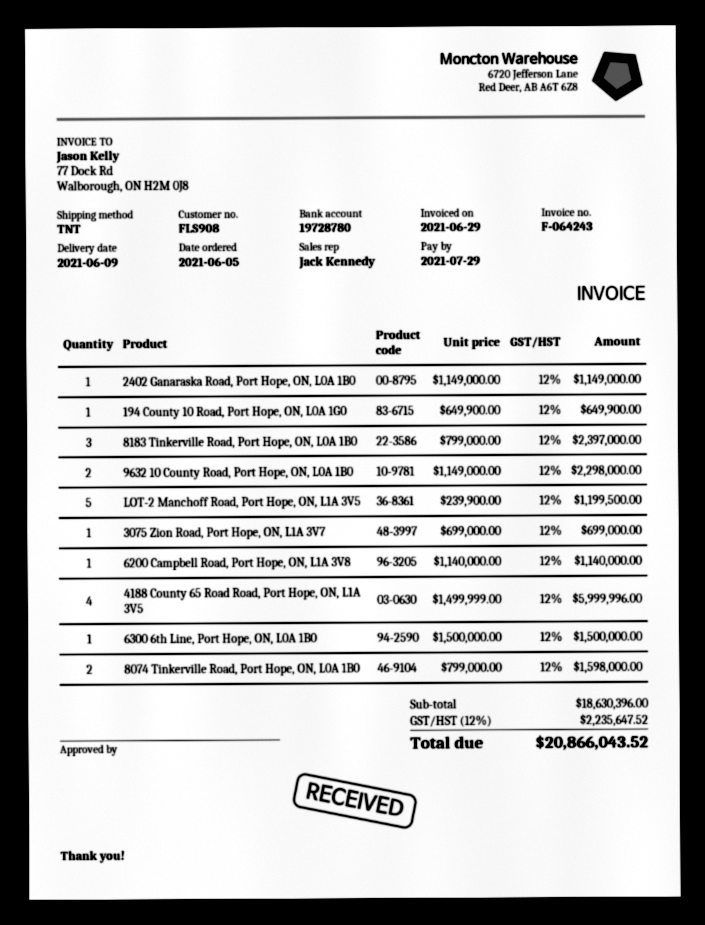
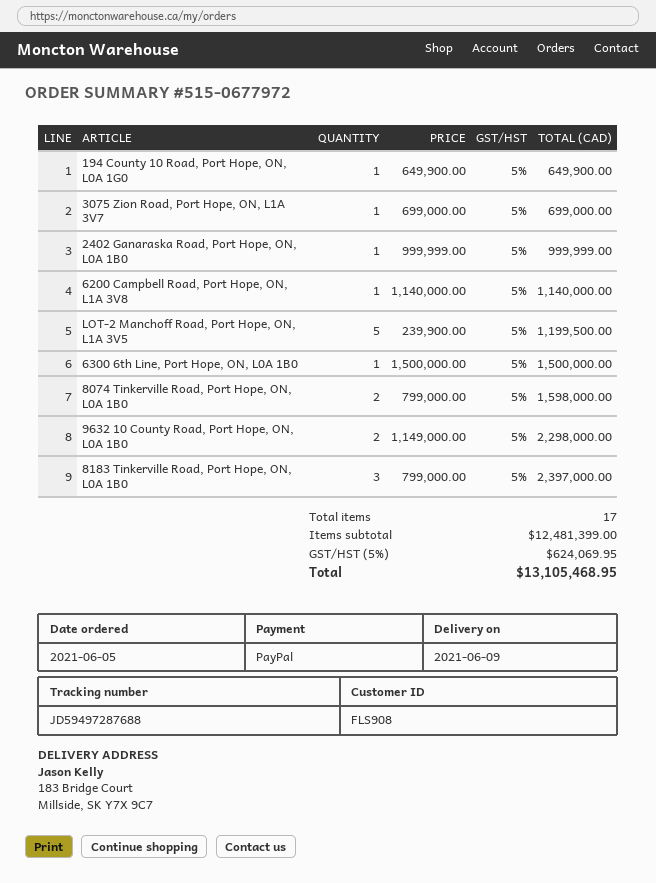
2402 Ganaraska Road, Port Hope, ON, L0A 1B0: 1 x 1149000.00 = 1149000.00 -> 1 x 999999.00 = 999999.00
4188 County 65 Road Road, Port Hope, ON, L1A 3V5: 4 x 1499999.00 = 5999996.00 -> none
subtotal: 18630396.00 -> 12481399.00
tax: 12% = 2235647.52 -> 5% = 624069.95
total: 20866043.52 -> 13105468.95

